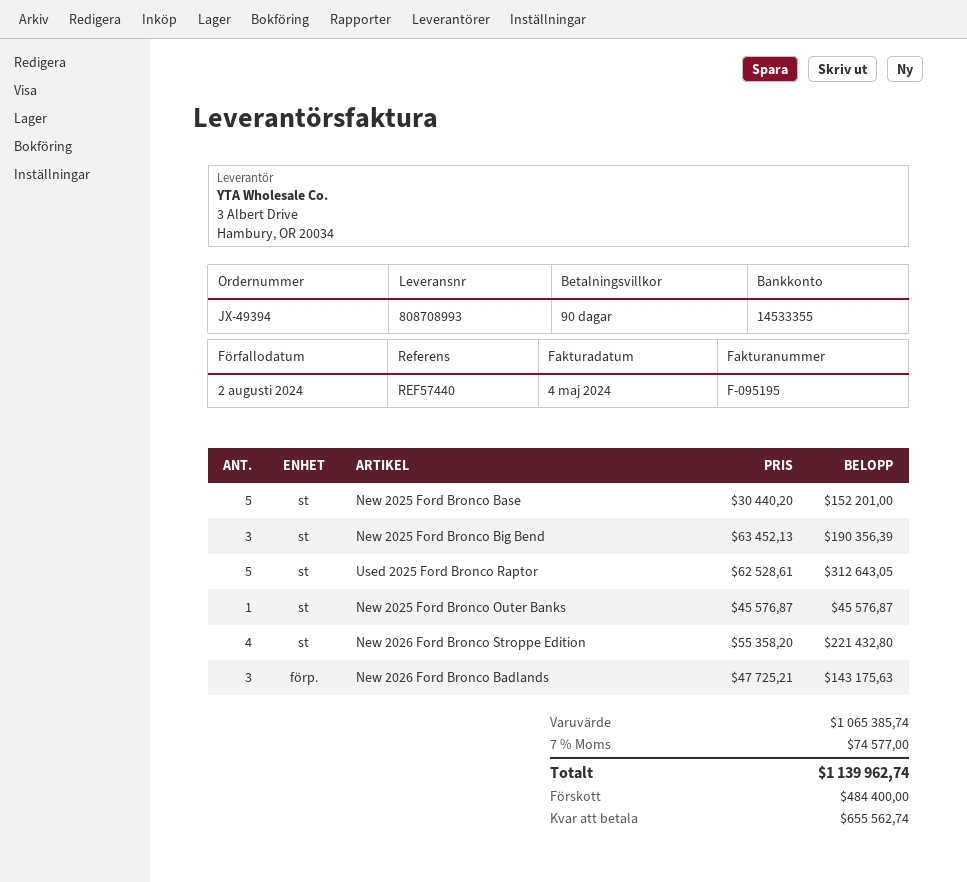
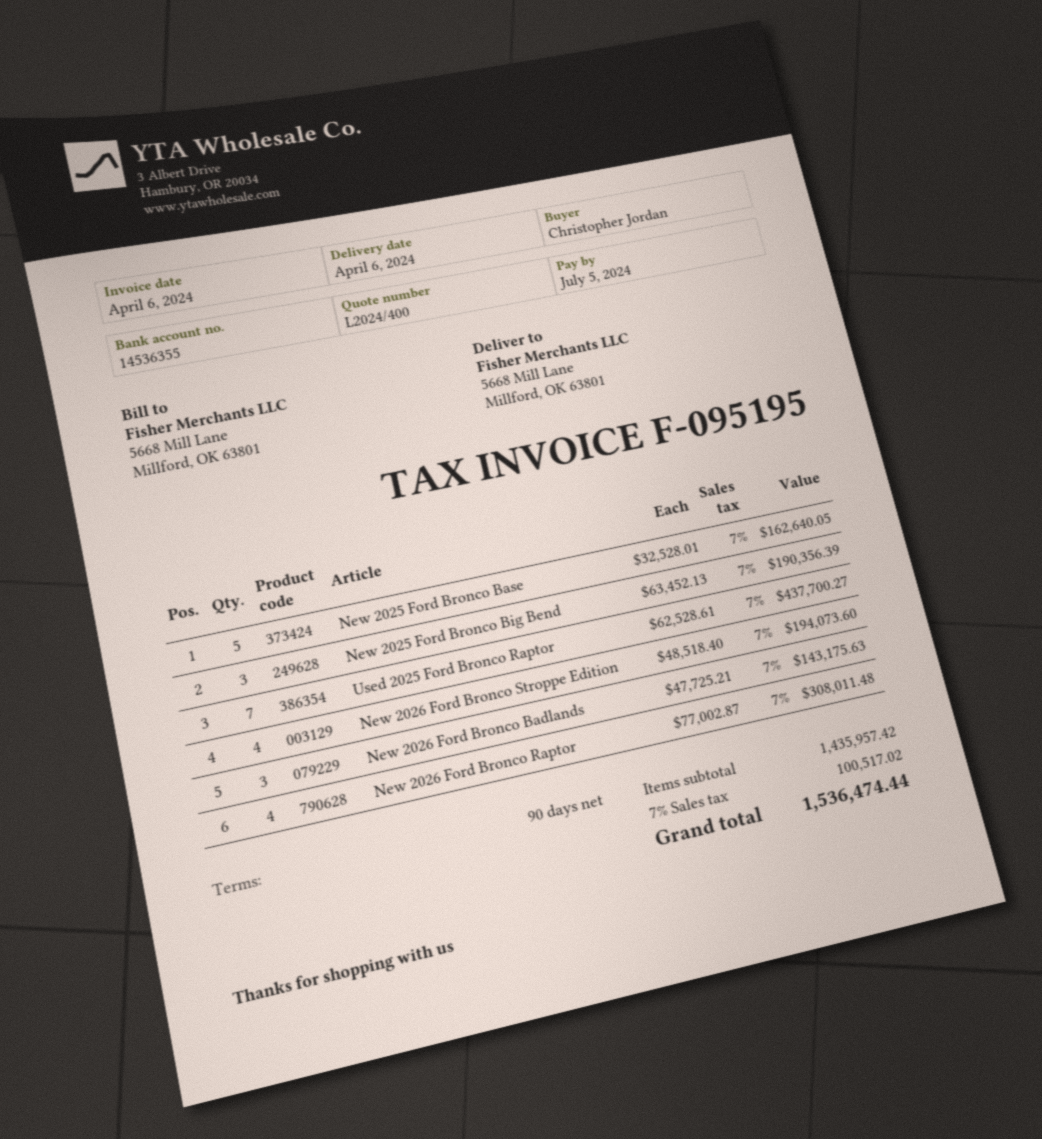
invoice date: 2024-05-04 -> 2024-04-06
due date: 2024-08-02 -> 2024-07-05
bank account: 14533355 -> 14536355
New 2025 Ford Bronco Base: 5 x 30440.20 = 152201.00 -> 5 x 32528.01 = 162640.05
Used 2025 Ford Bronco Raptor: 5 x 62528.61 = 312643.05 -> 7 x 62528.61 = 437700.27
New 2025 Ford Bronco Outer Banks: 1 x 45576.87 = 45576.87 -> none
New 2026 Ford Bronco Stroppe Edition: 4 x 55358.20 = 221432.80 -> 4 x 48518.40 = 194073.60
New 2026 Ford Bronco Raptor: none -> 4 x 77002.87 = 308011.48
subtotal: 1065385.74 -> 1435957.42
tax: 7% = 74577.00 -> 7% = 100517.02
total: 1139962.74 -> 1536474.44

